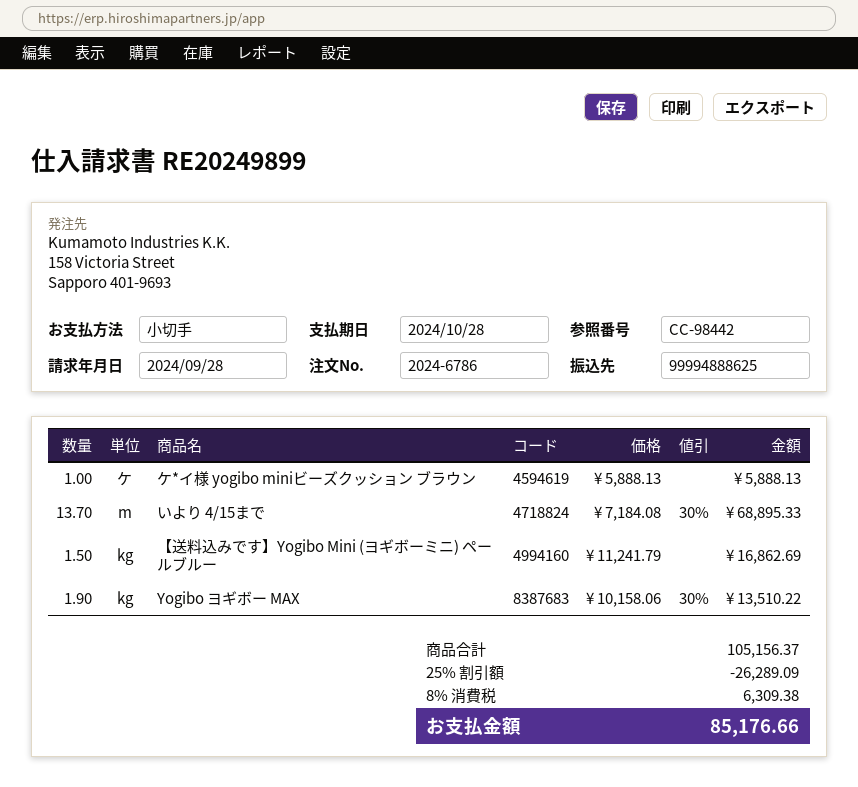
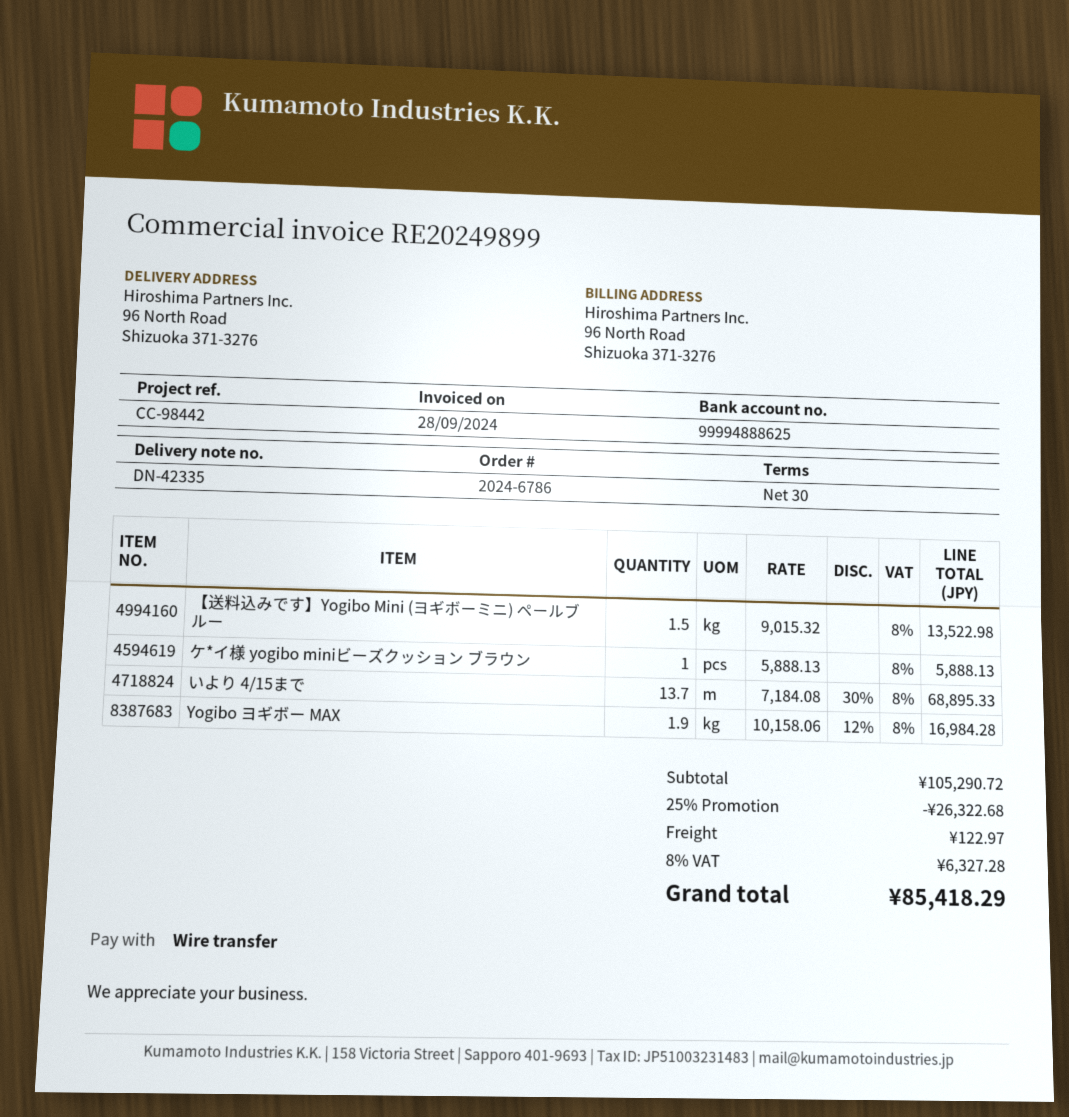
payment method: cheque -> bank transfer
【送料込みです】Yogibo Mini (ヨギボーミニ) ペールブルー: 1.5 x 11241.79 = 16862.69 -> 1.5 x 9015.32 = 13522.98
Yogibo ヨギボー MAX: 1.9 x 10158.06 - 30% = 13510.22 -> 1.9 x 10158.06 - 12% = 16984.28
subtotal: 105156.37 -> 105290.72
discount: 25% = 26289.09 -> 25% = 26322.68
shipping: none -> 122.97
tax: 8% = 6309.38 -> 8% = 6327.28
total: 85176.66 -> 85418.29

